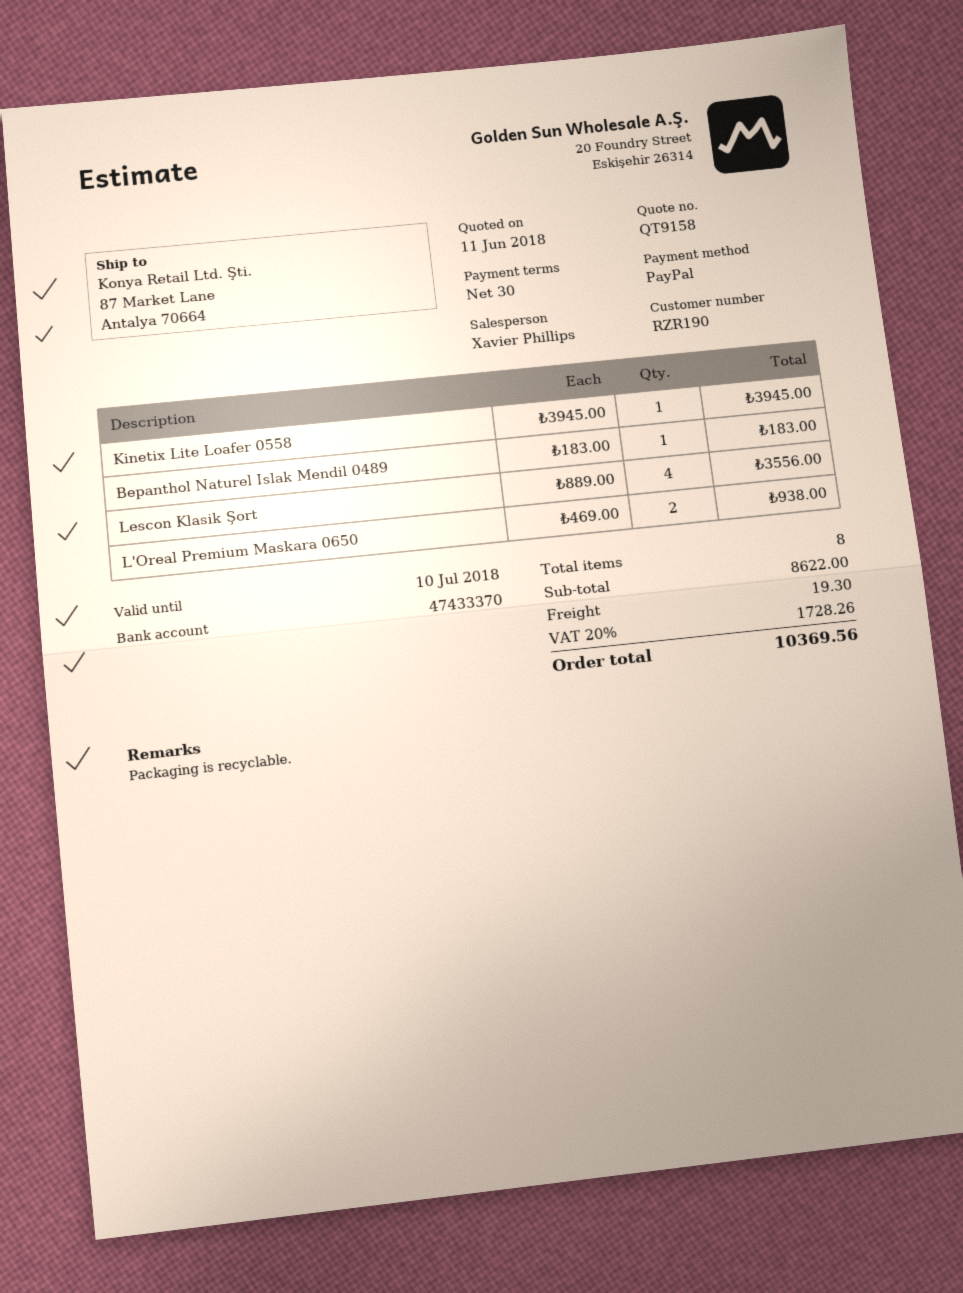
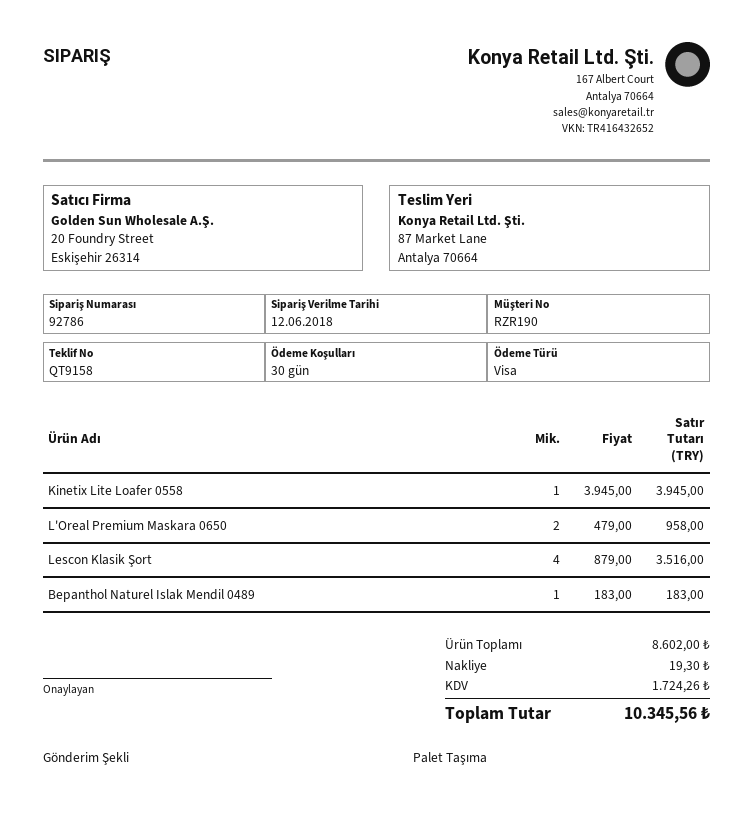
payment method: PayPal -> Visa
Lescon Klasik Şort: 4 x 889.00 = 3556.00 -> 4 x 879.00 = 3516.00
L'Oreal Premium Maskara 0650: 2 x 469.00 = 938.00 -> 2 x 479.00 = 958.00
subtotal: 8622.00 -> 8602.00
tax: 1728.26 -> 1724.26
total: 10369.56 -> 10345.56

